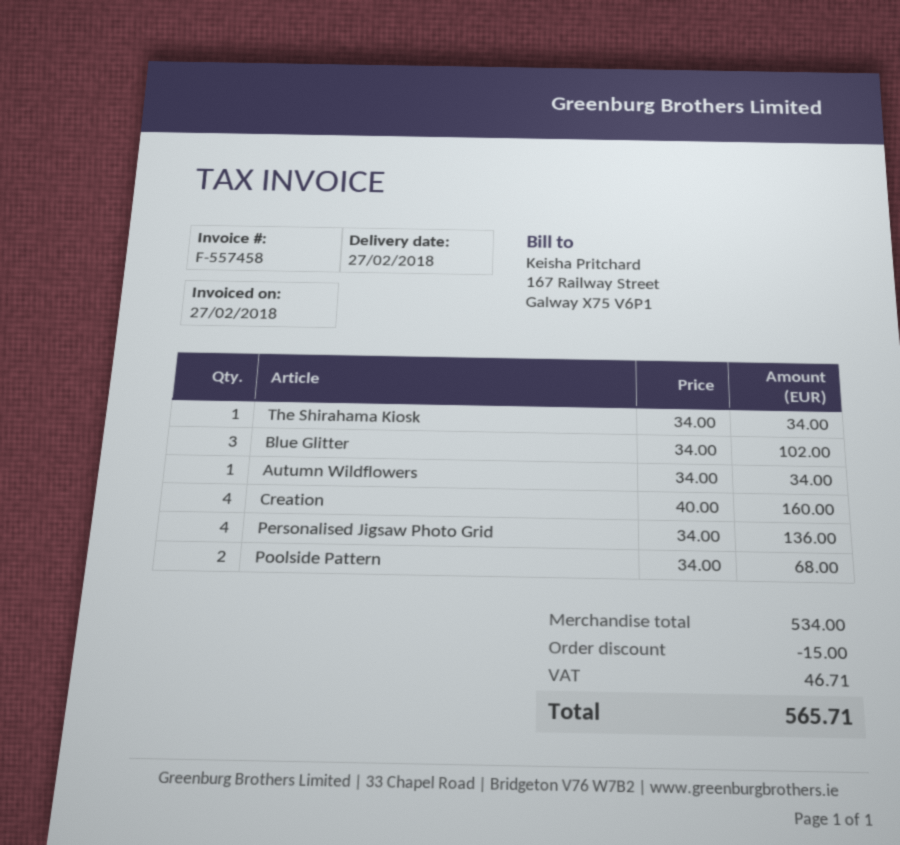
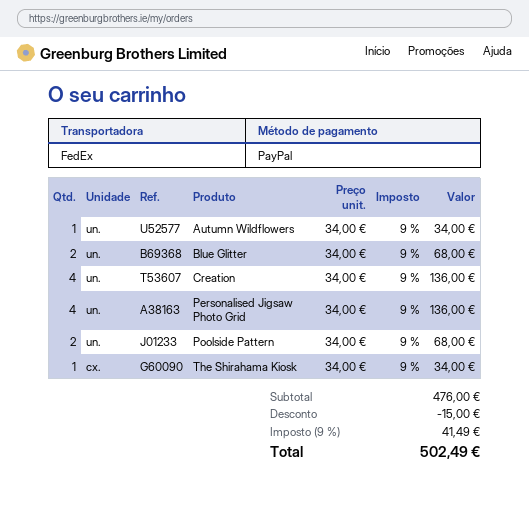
Blue Glitter: 3 x 34.00 = 102.00 -> 2 x 34.00 = 68.00
Creation: 4 x 40.00 = 160.00 -> 4 x 34.00 = 136.00
subtotal: 534.00 -> 476.00
tax: 46.71 -> 41.49
total: 565.71 -> 502.49

